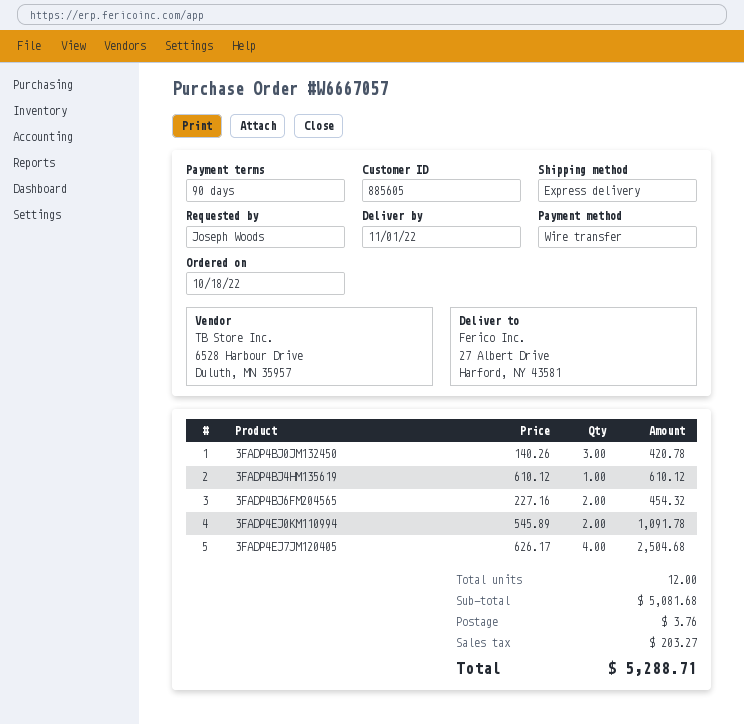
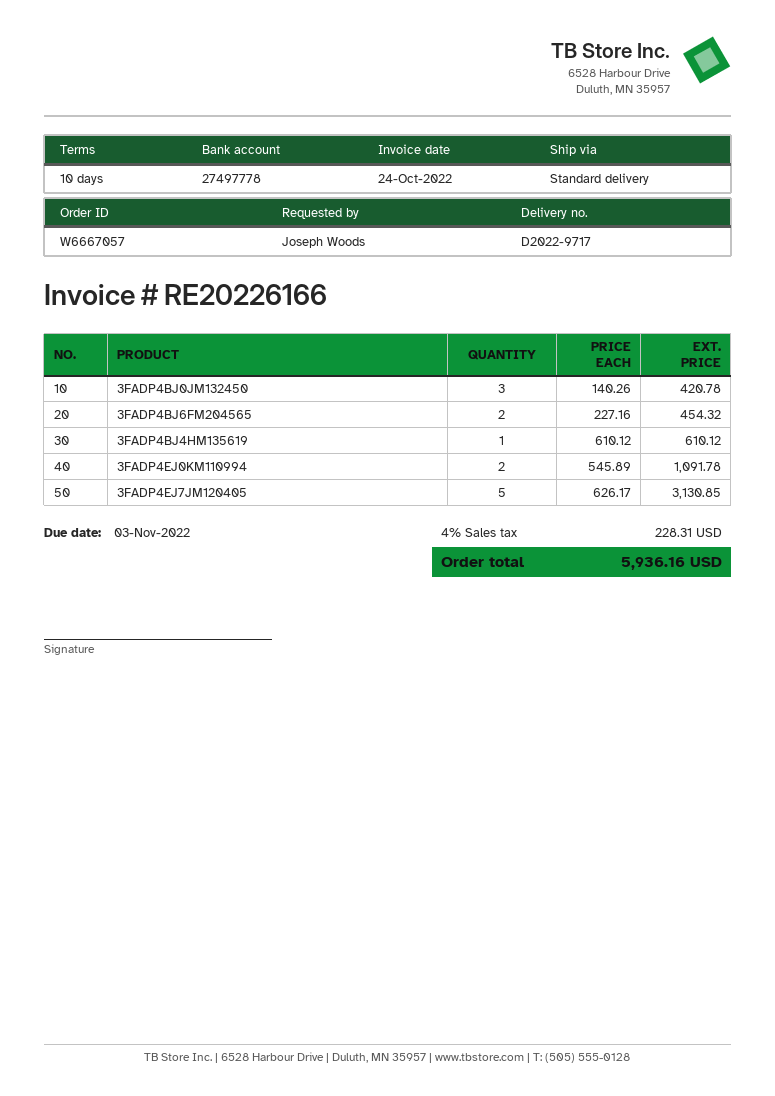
payment terms: 90 days -> 10 days
shipping method: express -> standard
3FADP4EJ7JM120405: 4 x 626.17 = 2504.68 -> 5 x 626.17 = 3130.85
shipping: 3.76 -> none
tax: 203.27 -> 228.31
total: 5288.71 -> 5936.16

